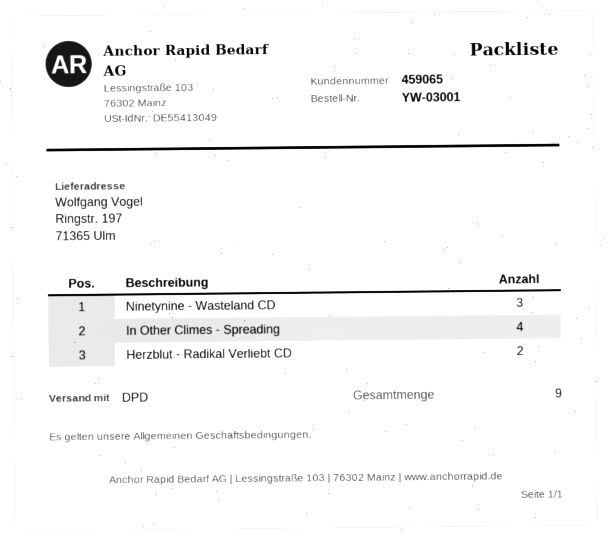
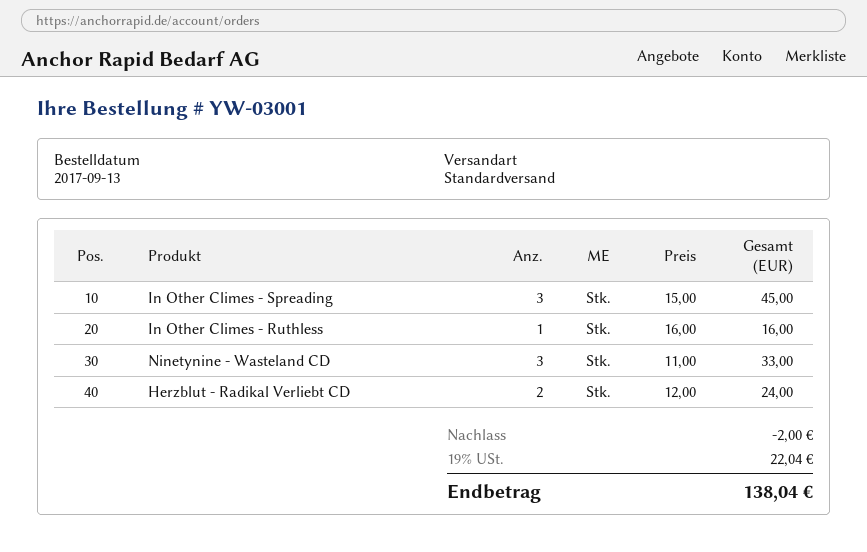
shipping method: DPD -> standard
In Other Climes - Spreading: 4 -> 3
In Other Climes - Ruthless: none -> 1

